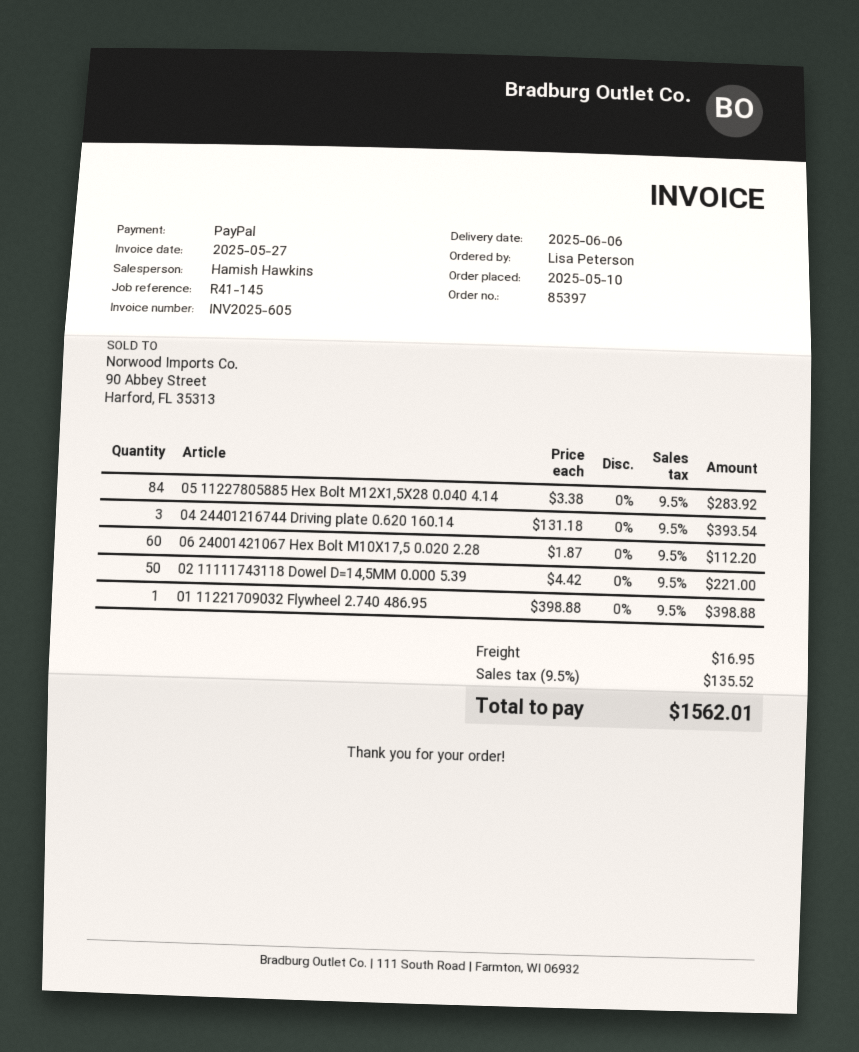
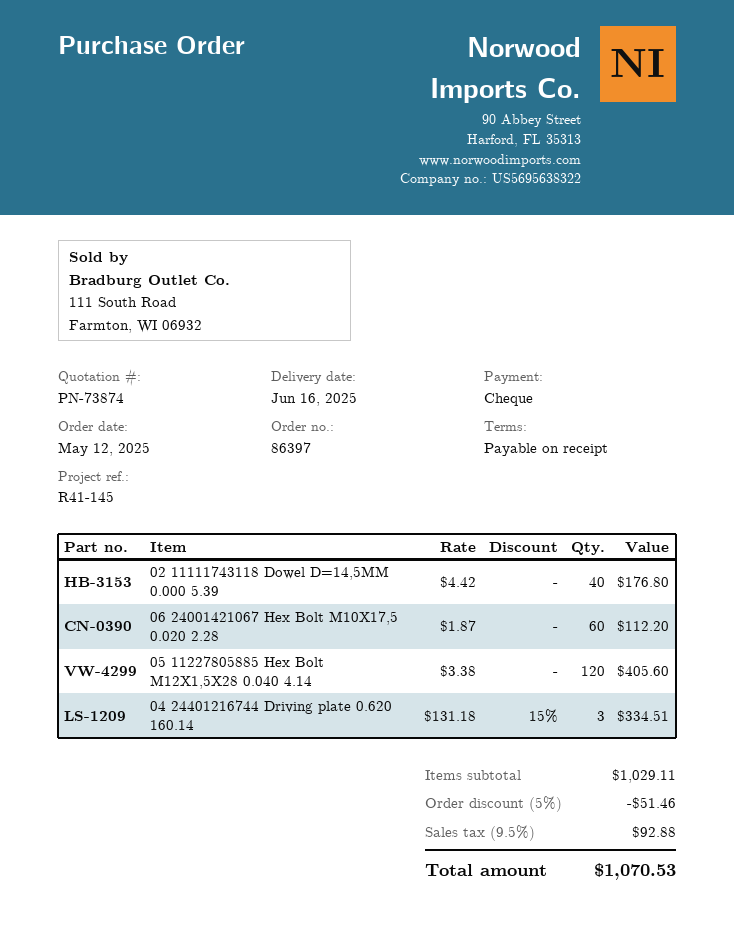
order number: 85397 -> 86397
order date: 2025-05-10 -> 2025-05-12
delivery date: 2025-06-06 -> 2025-06-16
payment method: PayPal -> cheque
05 11227805885 Hex Bolt M12X1,5X28 0.040 4.14: 84 x 3.38 = 283.92 -> 120 x 3.38 = 405.60
04 24401216744 Driving plate 0.620 160.14: 3 x 131.18 = 393.54 -> 3 x 131.18 - 15% = 334.51
02 11111743118 Dowel D=14,5MM 0.000 5.39: 50 x 4.42 = 221.00 -> 40 x 4.42 = 176.80
01 11221709032 Flywheel 2.740 486.95: 1 x 398.88 = 398.88 -> none
discount: none -> 5% = 51.46
shipping: 16.95 -> none
tax: 9.5% = 135.52 -> 9.5% = 92.88
total: 1562.01 -> 1070.53

